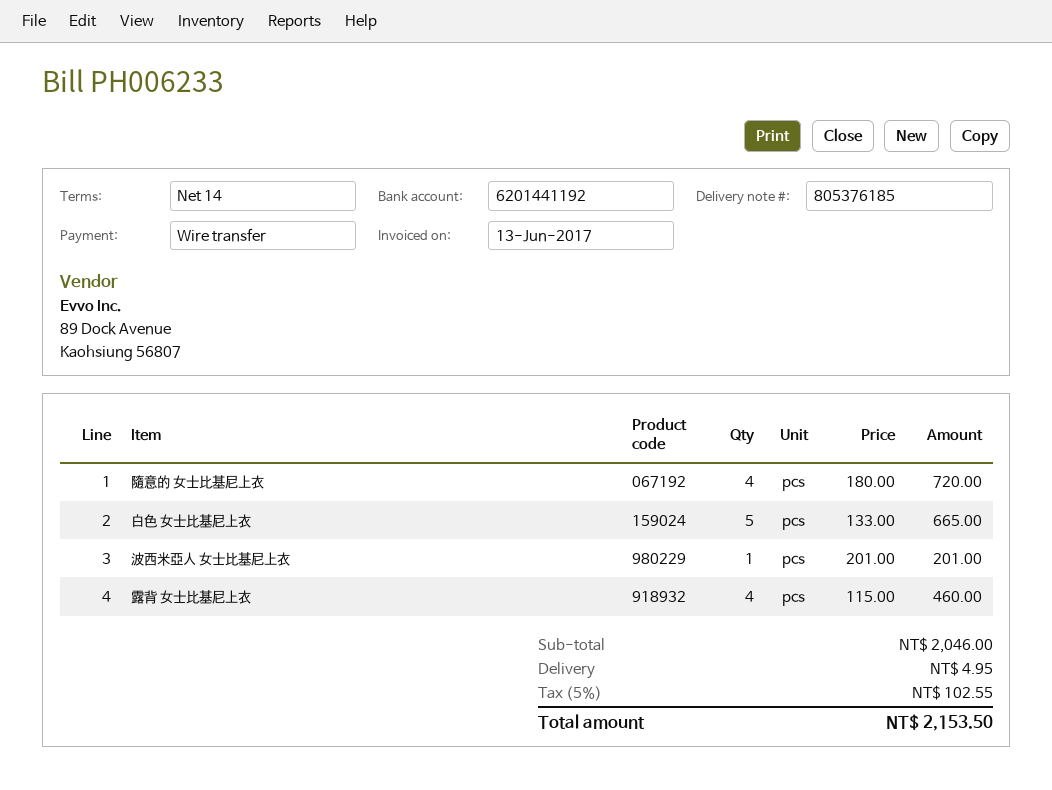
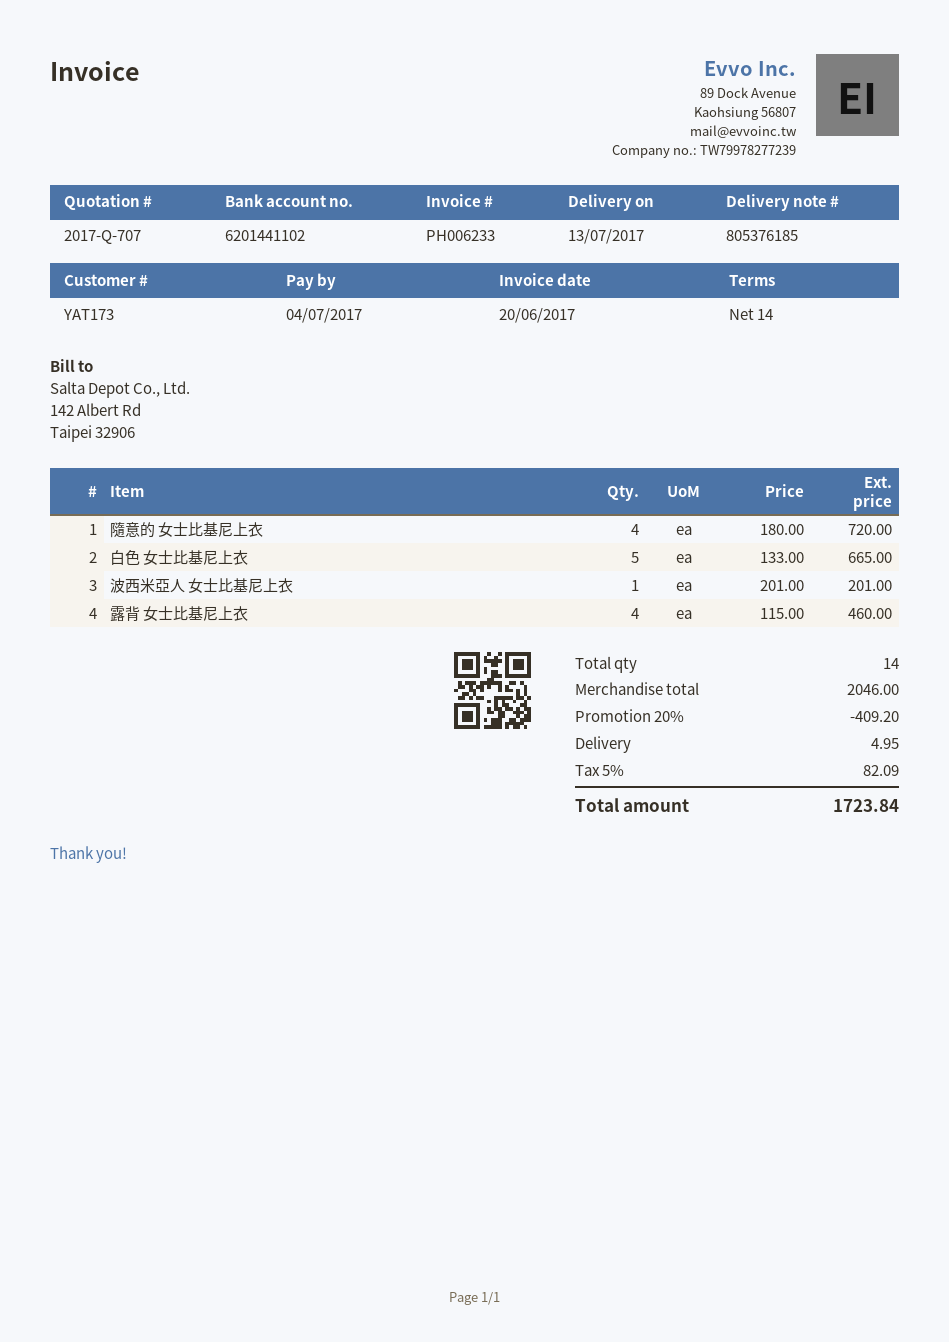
invoice date: 2017-06-13 -> 2017-06-20
bank account: 6201441192 -> 6201441102
discount: none -> 20% = 409.20
tax: 5% = 102.55 -> 5% = 82.09
total: 2153.50 -> 1723.84

